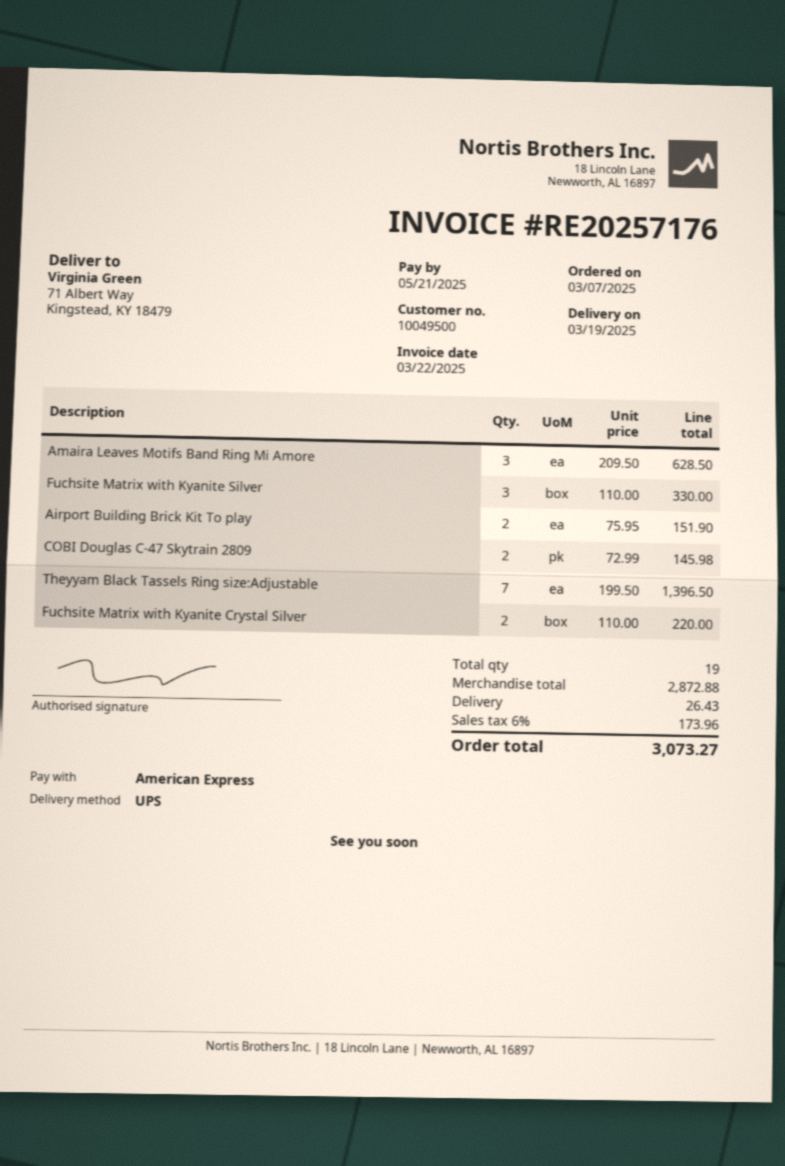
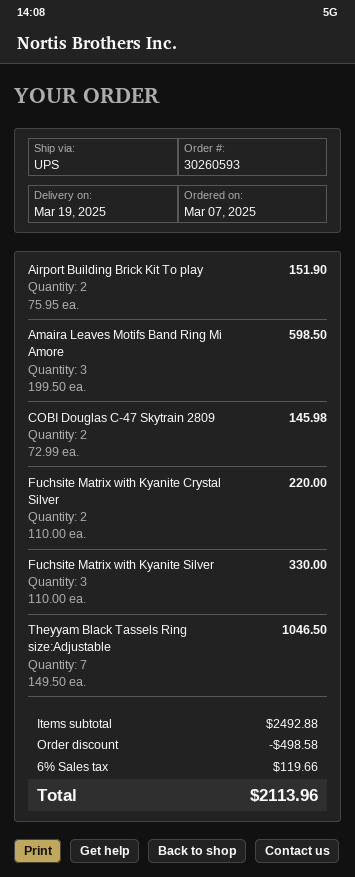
Amaira Leaves Motifs Band Ring Mi Amore: 3 x 209.50 = 628.50 -> 3 x 199.50 = 598.50
Theyyam Black Tassels Ring size:Adjustable: 7 x 199.50 = 1396.50 -> 7 x 149.50 = 1046.50
subtotal: 2872.88 -> 2492.88
discount: none -> 498.58
shipping: 26.43 -> none
tax: 6% = 173.96 -> 6% = 119.66
total: 3073.27 -> 2113.96

